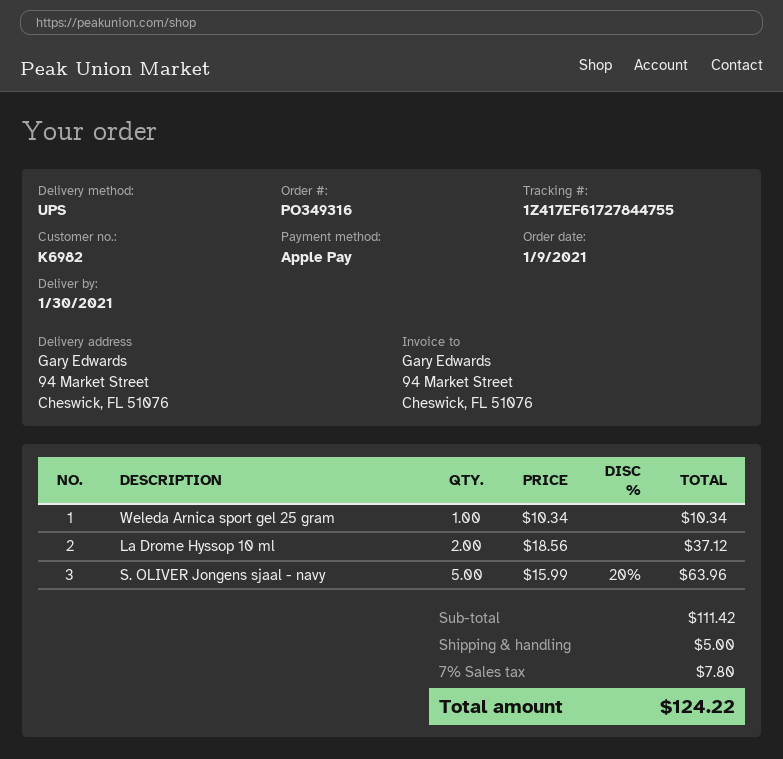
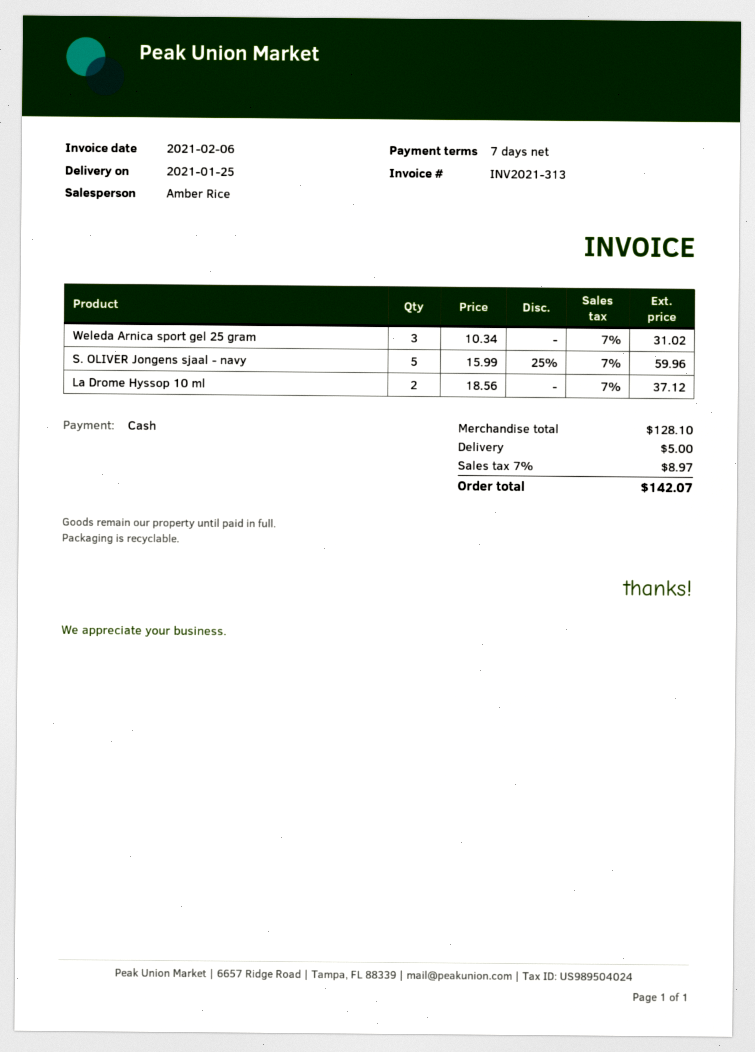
delivery date: 2021-01-30 -> 2021-01-25
payment method: Apple Pay -> cash
Weleda Arnica sport gel 25 gram: 1 x 10.34 = 10.34 -> 3 x 10.34 = 31.02
S. OLIVER Jongens sjaal - navy: 5 x 15.99 - 20% = 63.96 -> 5 x 15.99 - 25% = 59.96
subtotal: 111.42 -> 128.10
tax: 7% = 7.80 -> 7% = 8.97
total: 124.22 -> 142.07

